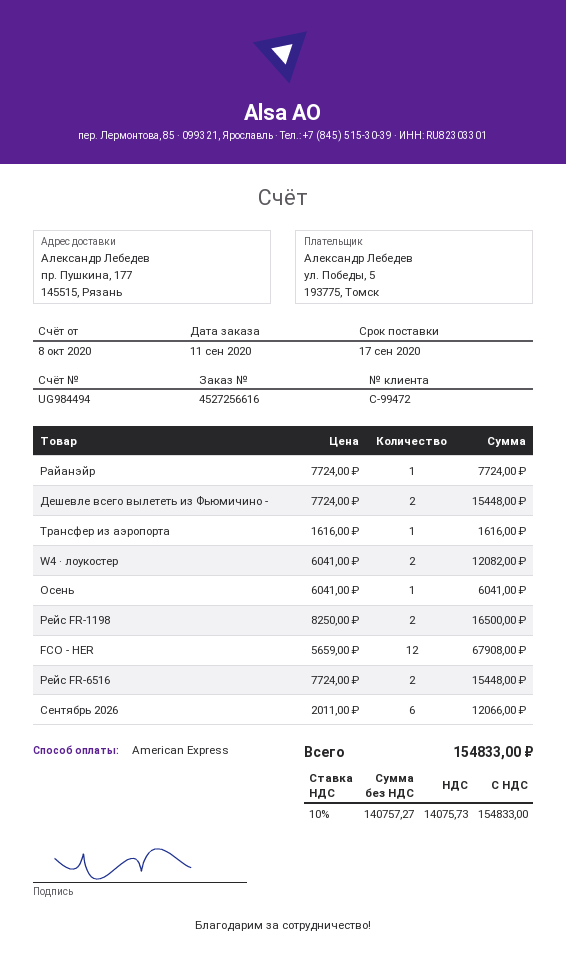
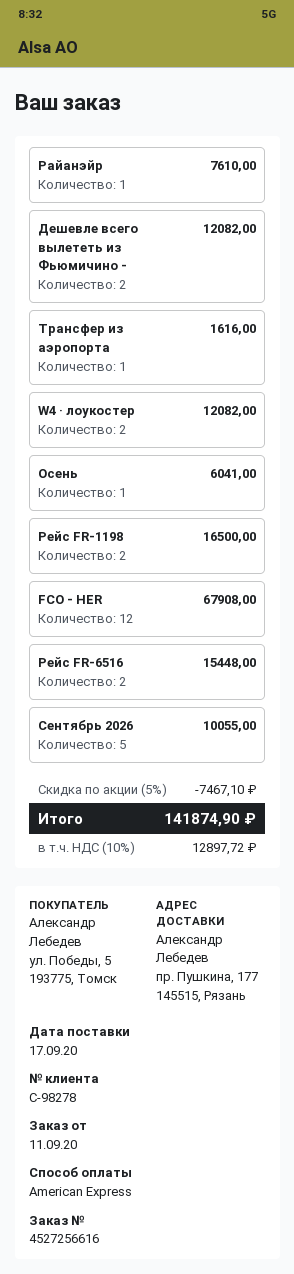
customer number: C-99472 -> C-98278
Райанэйр: 1 for 7724.00 -> 1 for 7610.00
Дешевле всего вылететь из Фьюмичино -: 2 for 15448.00 -> 2 for 12082.00
Сентябрь 2026: 6 for 12066.00 -> 5 for 10055.00
discount: none -> 5% = 7467.10
tax: 10% = 14075.73 -> 10% = 12897.72
total: 154833.00 -> 141874.90

